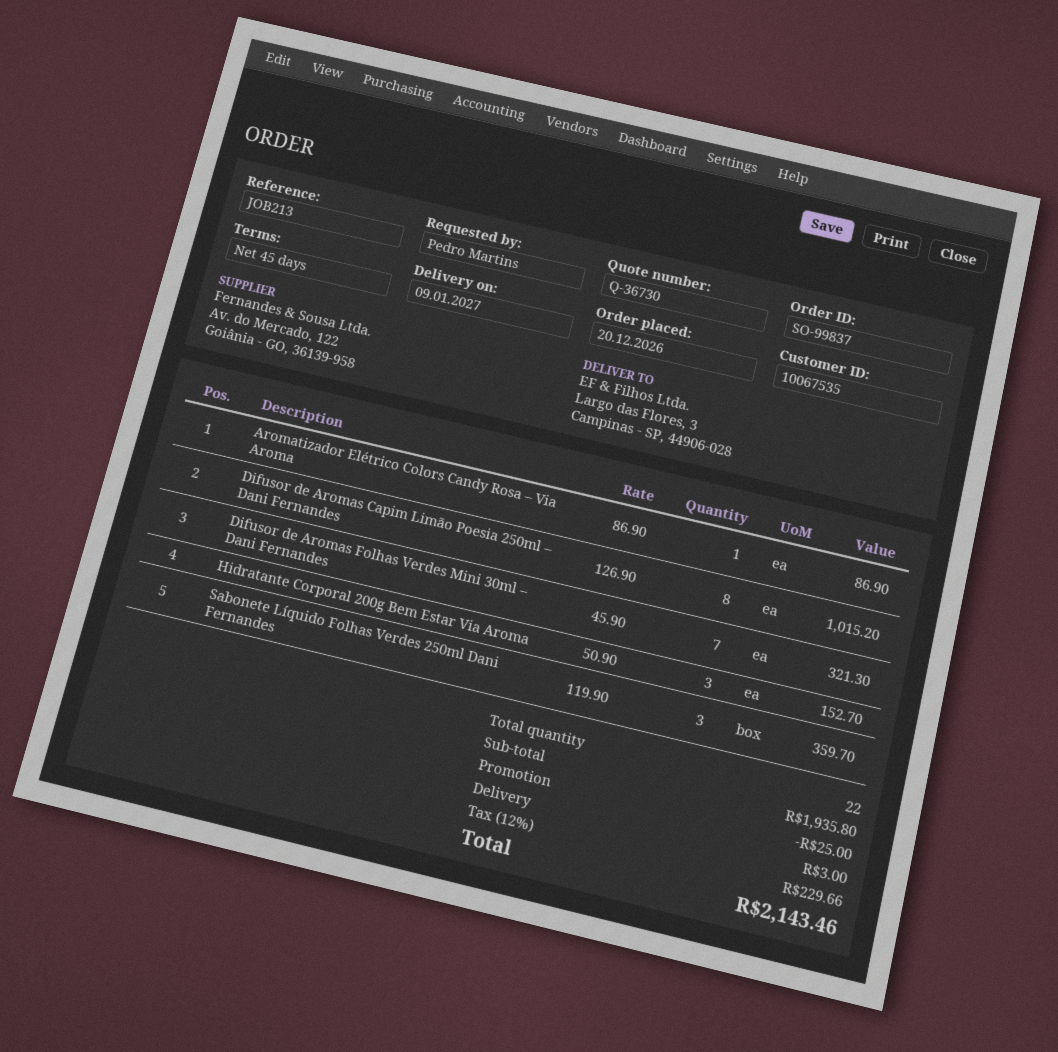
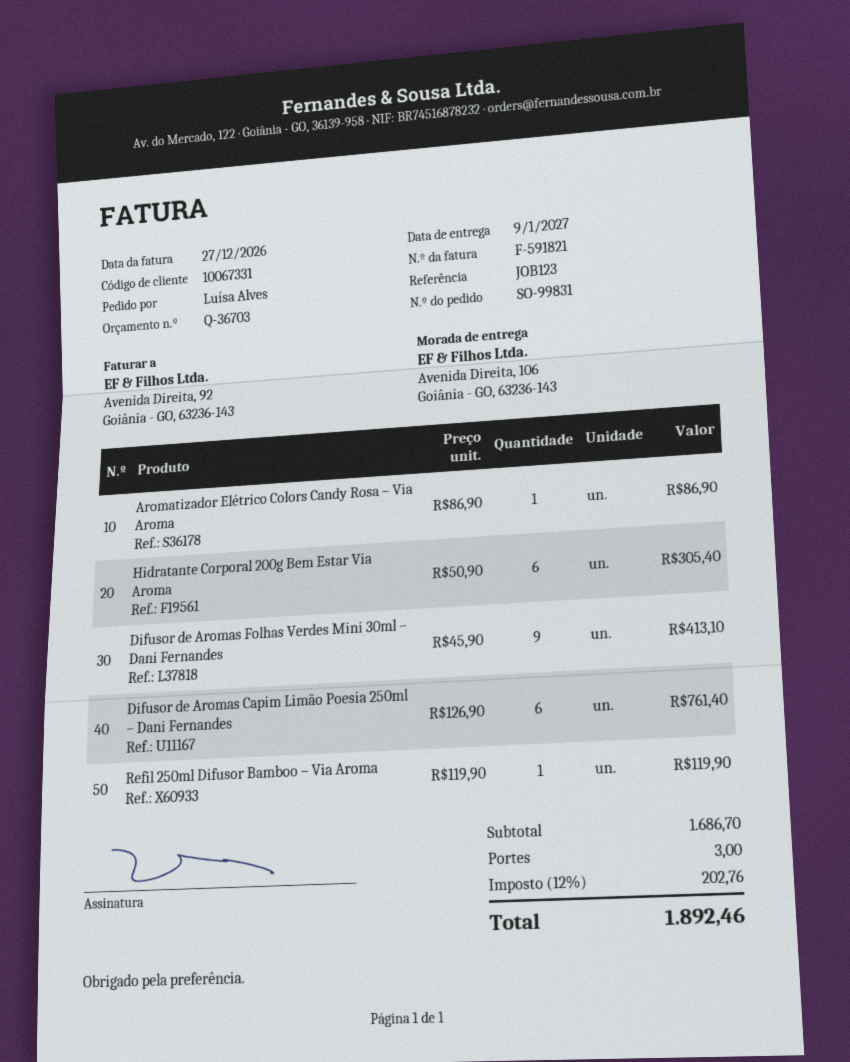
quote number: Q-36730 -> Q-36703
order number: SO-99837 -> SO-99831
customer number: 10067535 -> 10067331
reference: JOB213 -> JOB123
ordered by: Pedro Martins -> Luísa Alves
ship to: Largo das Flores, 3, Campinas - SP, 44906-028 -> Avenida Direita, 106, Goiânia - GO, 63236-143
Difusor de Aromas Capim Limão Poesia 250ml – Dani Fernandes: 8 x 126.90 = 1015.20 -> 6 x 126.90 = 761.40
Difusor de Aromas Folhas Verdes Mini 30ml – Dani Fernandes: 7 x 45.90 = 321.30 -> 9 x 45.90 = 413.10
Hidratante Corporal 200g Bem Estar Via Aroma: 3 x 50.90 = 152.70 -> 6 x 50.90 = 305.40
Sabonete Líquido Folhas Verdes 250ml Dani Fernandes: 3 x 119.90 = 359.70 -> none
Refil 250ml Difusor Bamboo – Via Aroma: none -> 1 x 119.90 = 119.90
subtotal: 1935.80 -> 1686.70
discount: 25.00 -> none
tax: 12% = 229.66 -> 12% = 202.76
total: 2143.46 -> 1892.46

